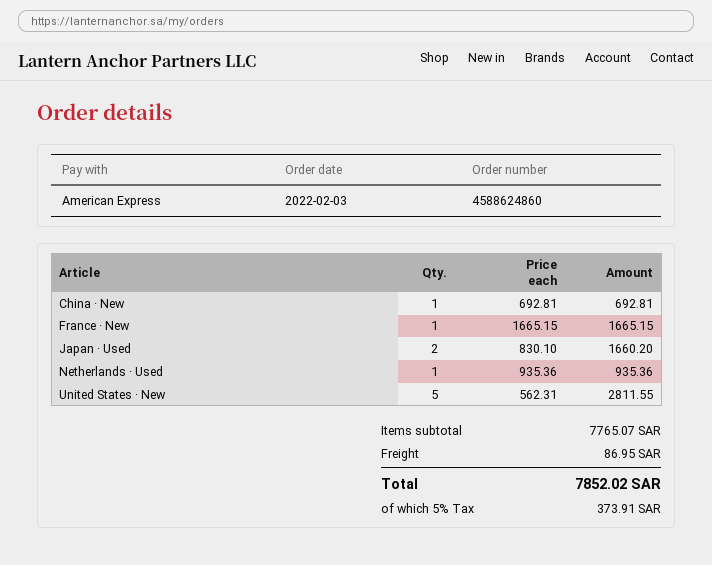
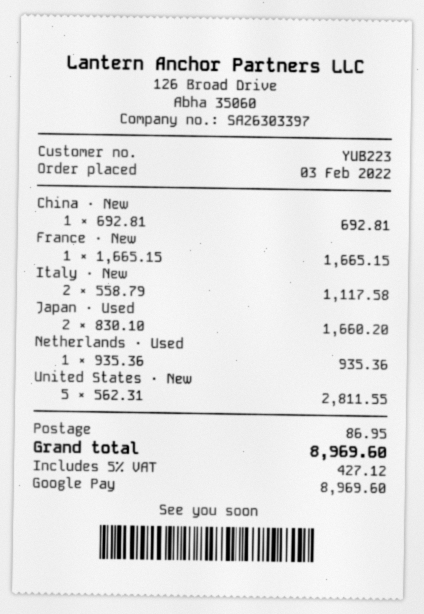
payment method: American Express -> Google Pay
Italy · New: none -> 2 x 558.79 = 1117.58
tax: 5% = 373.91 -> 5% = 427.12
total: 7852.02 -> 8969.60

